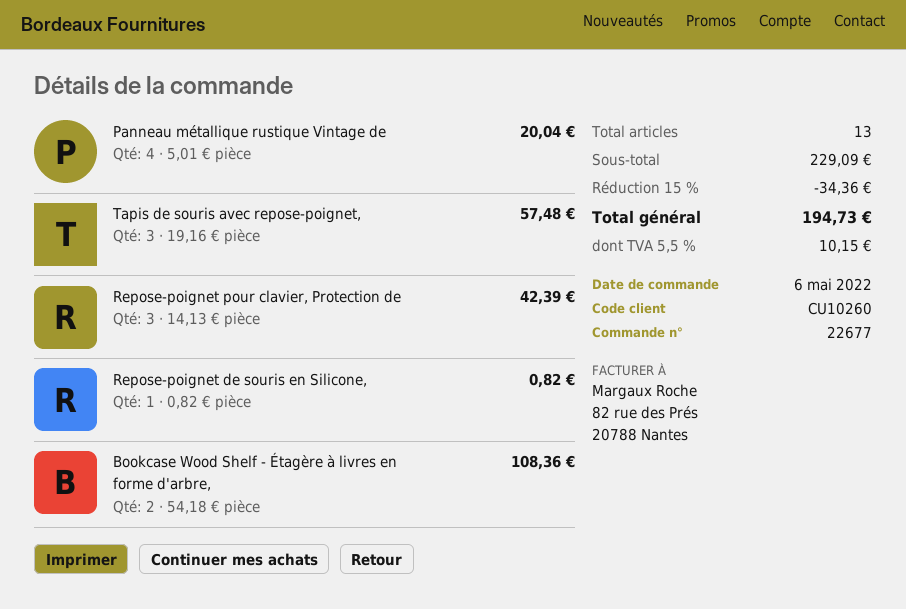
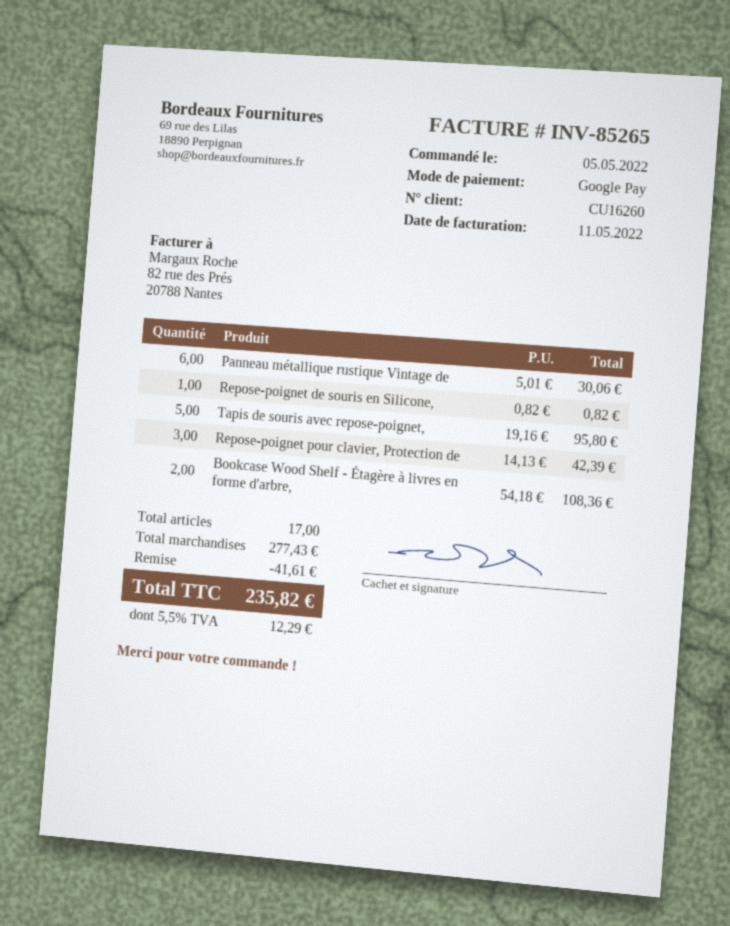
order date: 2022-05-06 -> 2022-05-05
customer number: CU10260 -> CU16260
Panneau métallique rustique Vintage de: 4 x 5.01 = 20.04 -> 6 x 5.01 = 30.06
Tapis de souris avec repose-poignet,: 3 x 19.16 = 57.48 -> 5 x 19.16 = 95.80
total quantity: 13 -> 17
subtotal: 229.09 -> 277.43
discount: 34.36 -> 41.61
tax: 5.5% = 10.15 -> 5.5% = 12.29
total: 194.73 -> 235.82

